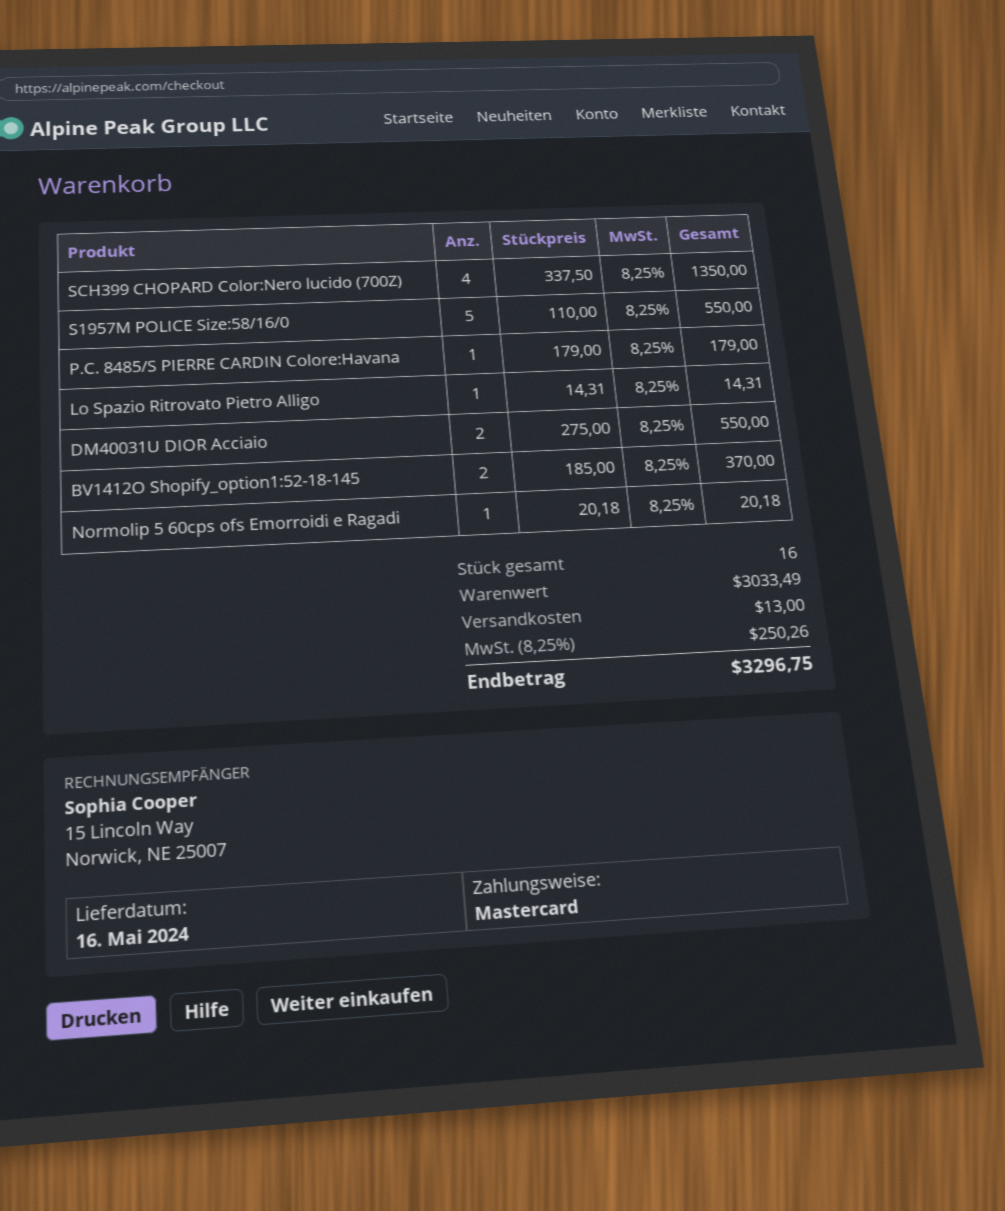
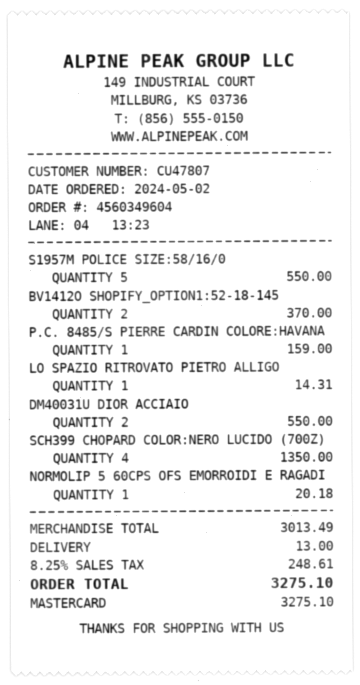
P.C. 8485/S PIERRE CARDIN Colore:Havana: 1 for 179.00 -> 1 for 159.00
subtotal: 3033.49 -> 3013.49
tax: 8.25% = 250.26 -> 8.25% = 248.61
total: 3296.75 -> 3275.10

